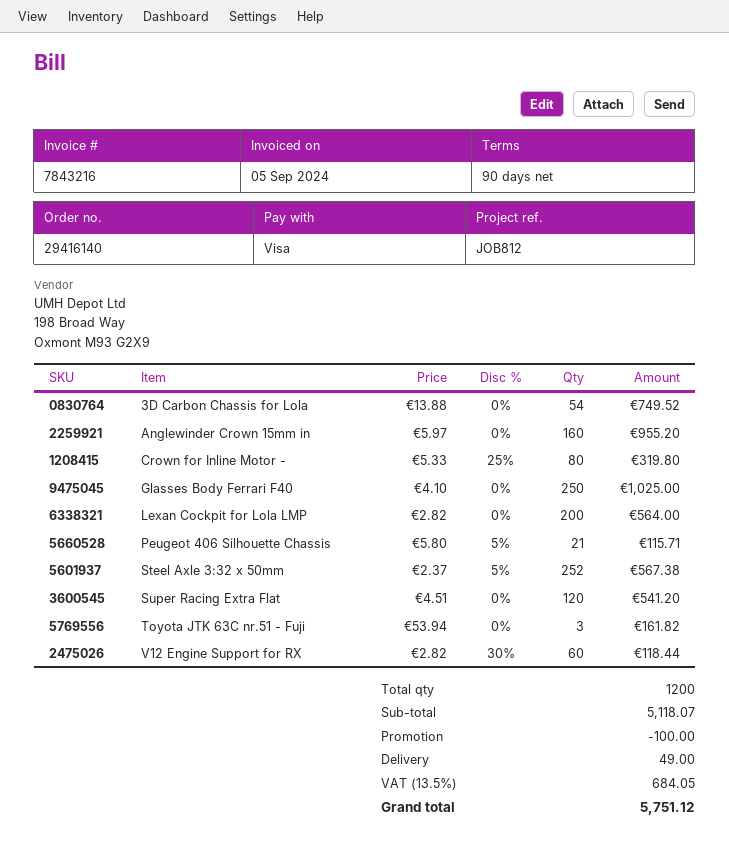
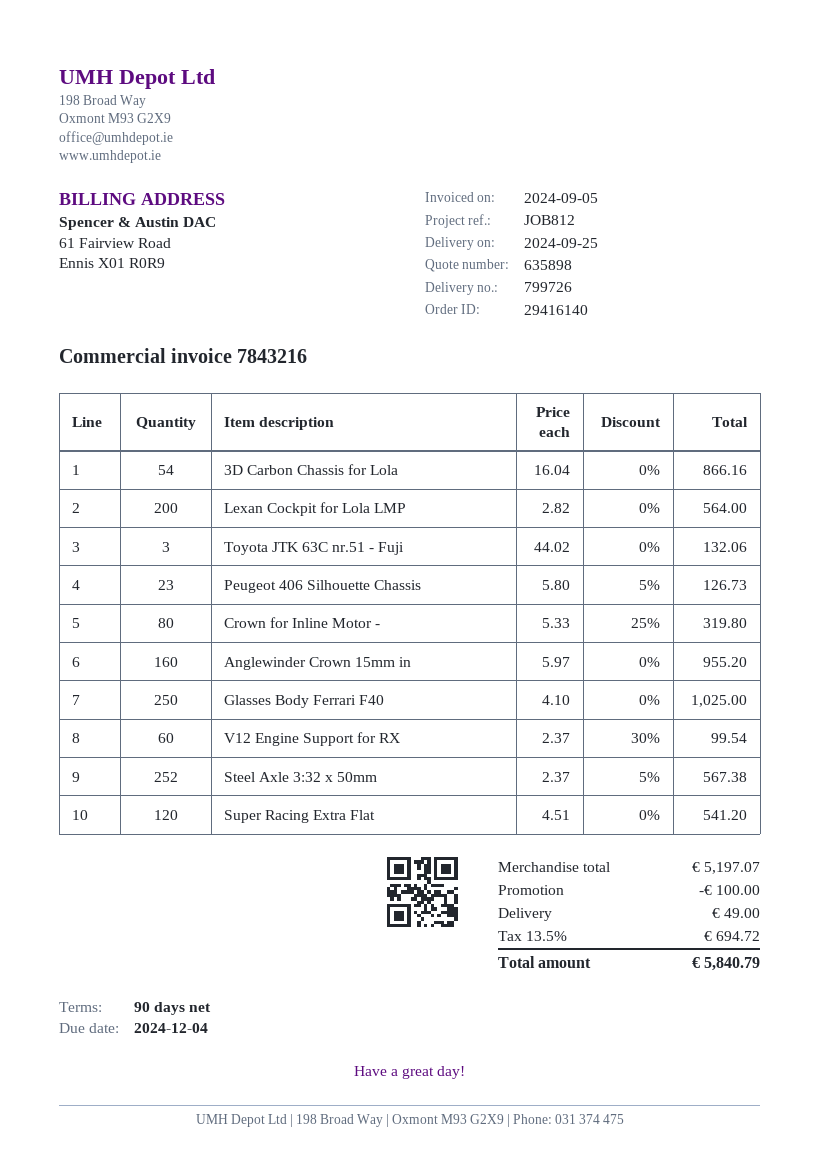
3D Carbon Chassis for Lola: 54 x 13.88 = 749.52 -> 54 x 16.04 = 866.16
Peugeot 406 Silhouette Chassis: 21 x 5.80 - 5% = 115.71 -> 23 x 5.80 - 5% = 126.73
Toyota JTK 63C nr.51 - Fuji: 3 x 53.94 = 161.82 -> 3 x 44.02 = 132.06
V12 Engine Support for RX: 60 x 2.82 - 30% = 118.44 -> 60 x 2.37 - 30% = 99.54
subtotal: 5118.07 -> 5197.07
tax: 13.5% = 684.05 -> 13.5% = 694.72
total: 5751.12 -> 5840.79

